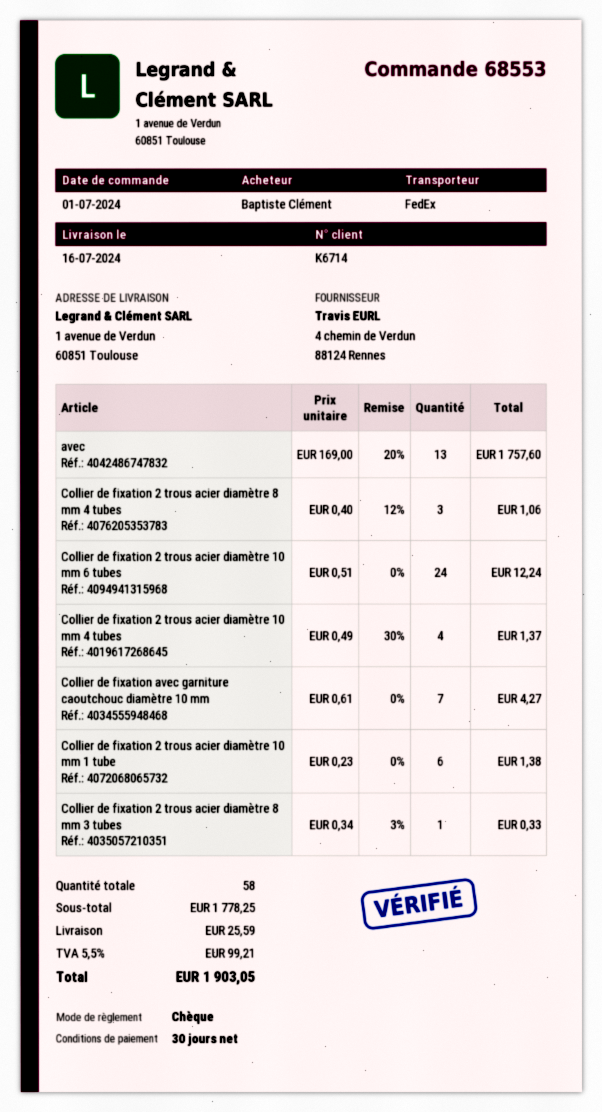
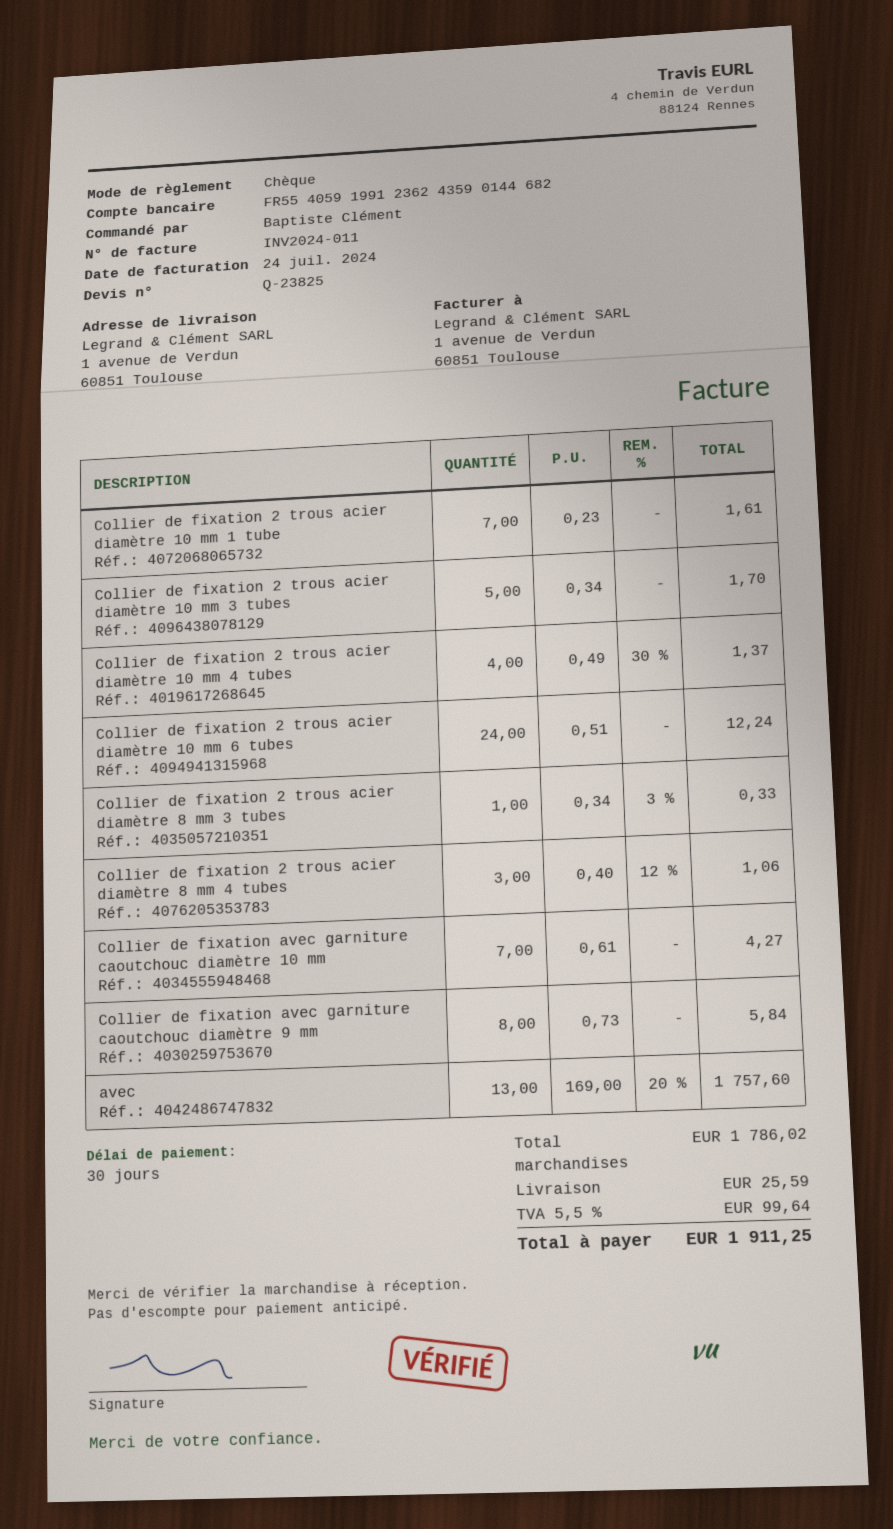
Collier de fixation 2 trous acier diamètre 10 mm 1 tube: 6 x 0.23 = 1.38 -> 7 x 0.23 = 1.61
Collier de fixation 2 trous acier diamètre 10 mm 3 tubes: none -> 5 x 0.34 = 1.70
Collier de fixation avec garniture caoutchouc diamètre 9 mm: none -> 8 x 0.73 = 5.84
subtotal: 1778.25 -> 1786.02
tax: 5.5% = 99.21 -> 5.5% = 99.64
total: 1903.05 -> 1911.25

